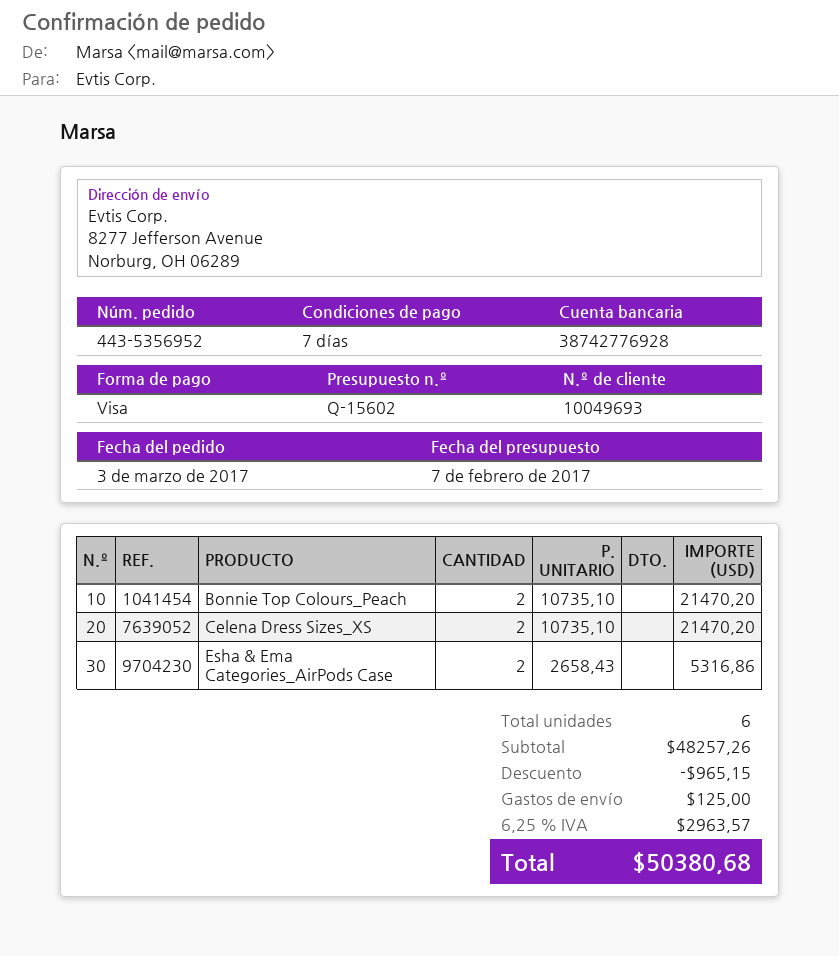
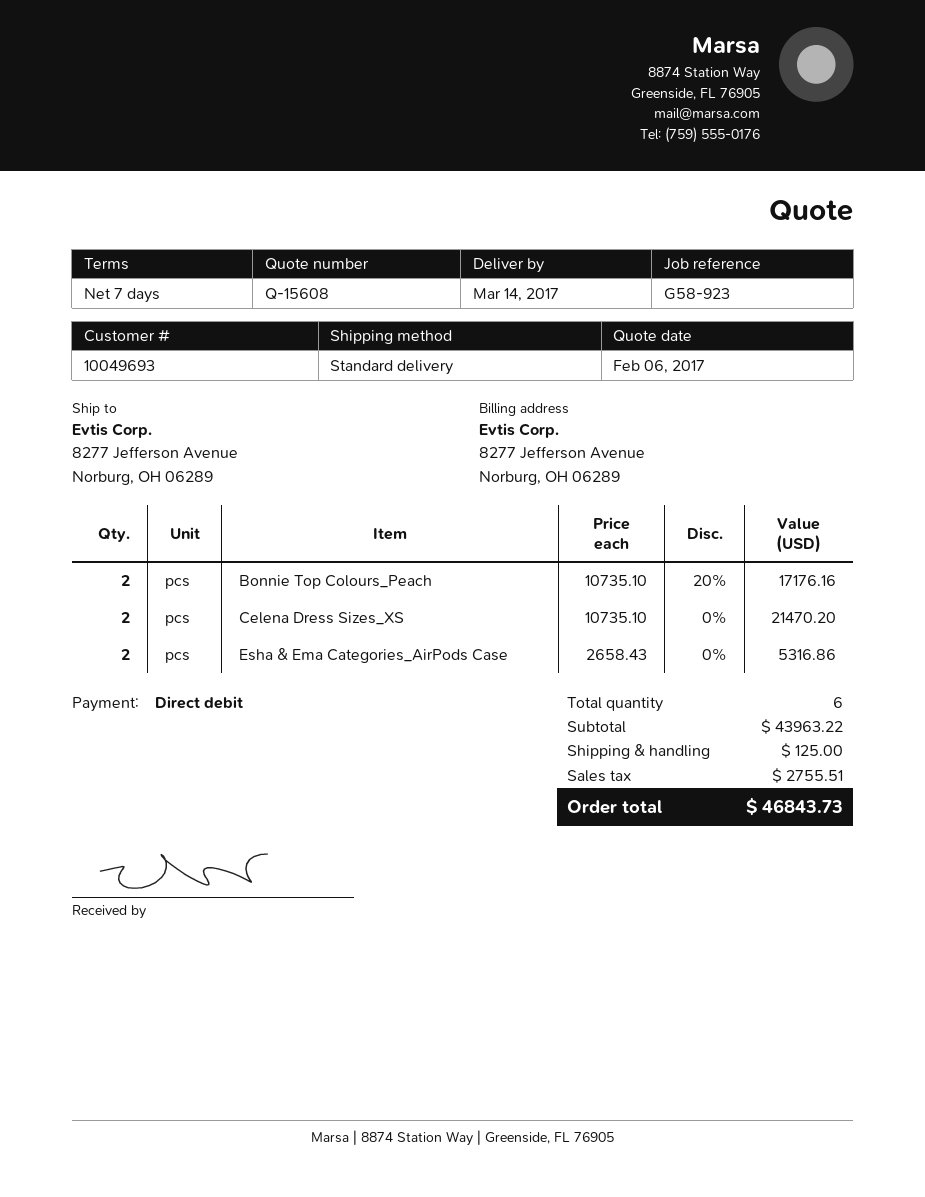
quote number: Q-15602 -> Q-15608
quote date: 2017-02-07 -> 2017-02-06
payment method: Visa -> direct debit
Bonnie Top Colours_Peach: 2 x 10735.10 = 21470.20 -> 2 x 10735.10 - 20% = 17176.16
subtotal: 48257.26 -> 43963.22
discount: 965.15 -> none
tax: 2963.57 -> 2755.51
total: 50380.68 -> 46843.73

